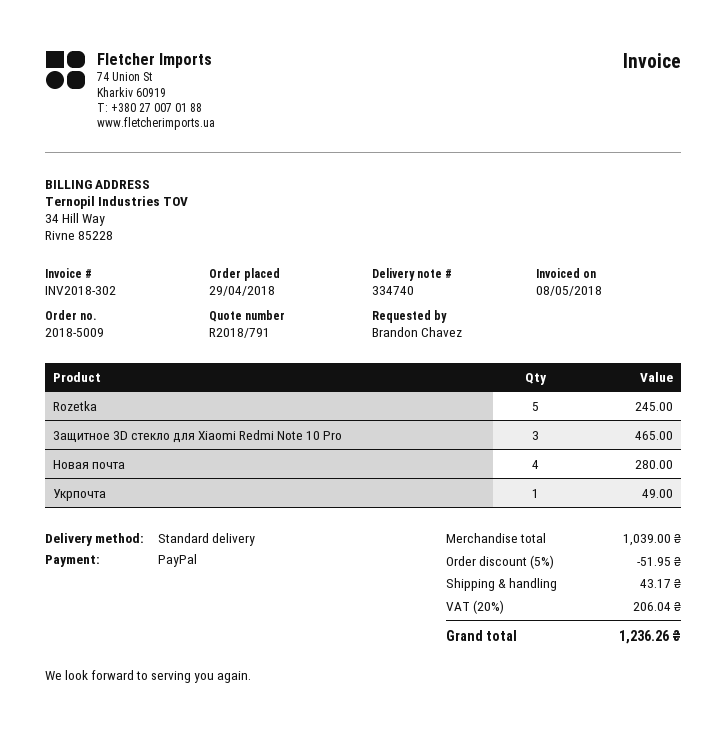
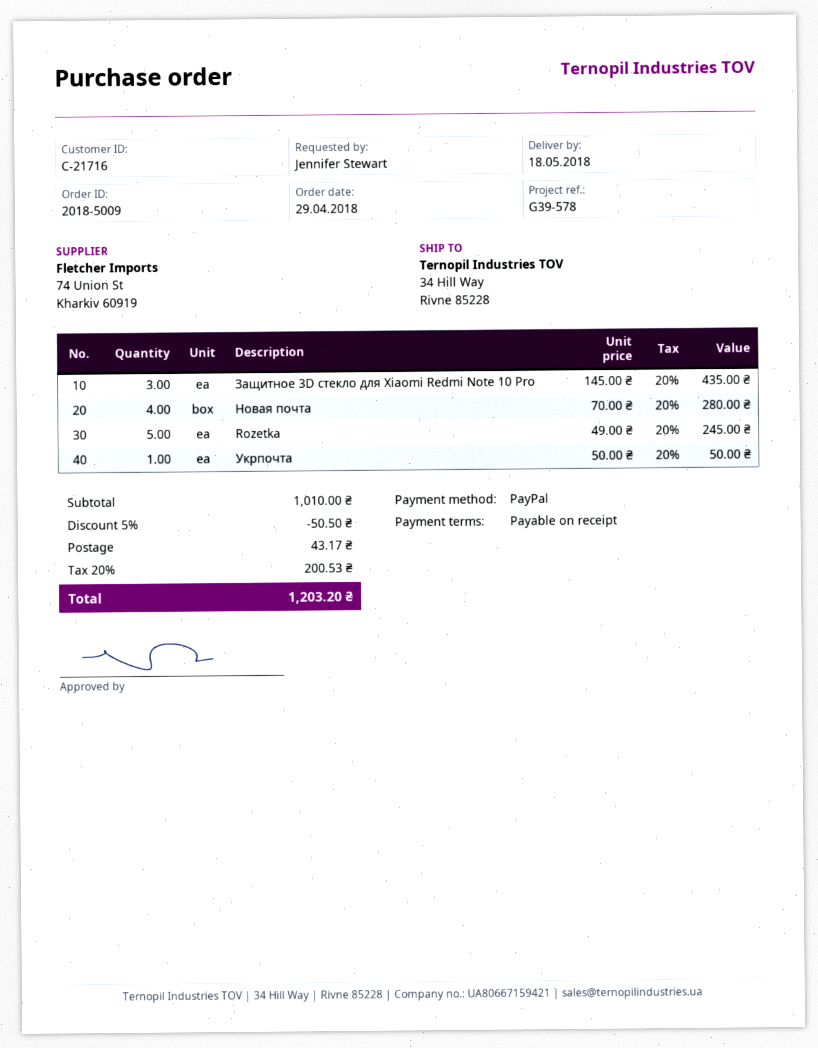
ordered by: Brandon Chavez -> Jennifer Stewart
Защитное 3D стекло для Xiaomi Redmi Note 10 Pro: 3 for 465.00 -> 3 for 435.00
Укрпочта: 1 for 49.00 -> 1 for 50.00
subtotal: 1039.00 -> 1010.00
discount: 5% = 51.95 -> 5% = 50.50
tax: 20% = 206.04 -> 20% = 200.53
total: 1236.26 -> 1203.20

